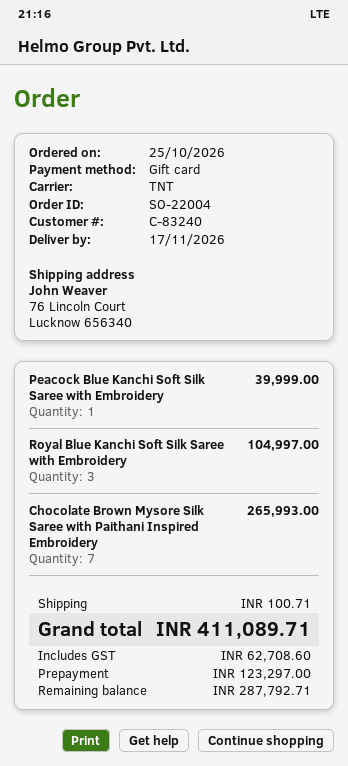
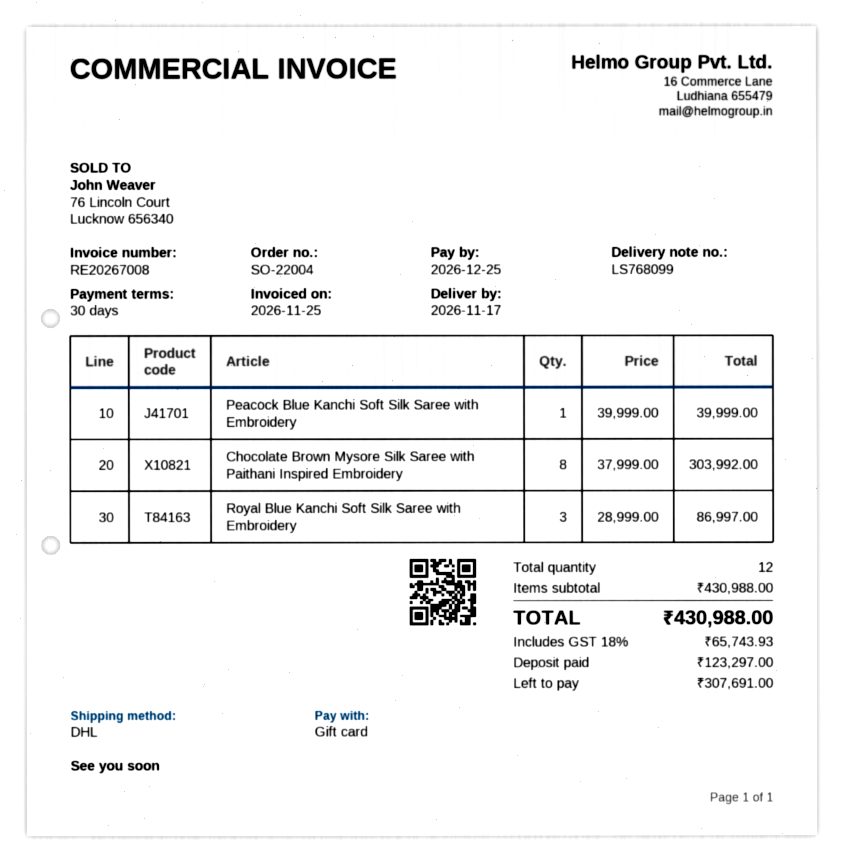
shipping method: TNT -> DHL
Royal Blue Kanchi Soft Silk Saree with Embroidery: 3 for 104997.00 -> 3 for 86997.00
Chocolate Brown Mysore Silk Saree with Paithani Inspired Embroidery: 7 for 265993.00 -> 8 for 303992.00
shipping: 100.71 -> none
tax: 62708.60 -> 65743.93
total: 411089.71 -> 430988.00
balance: 287792.71 -> 307691.00

